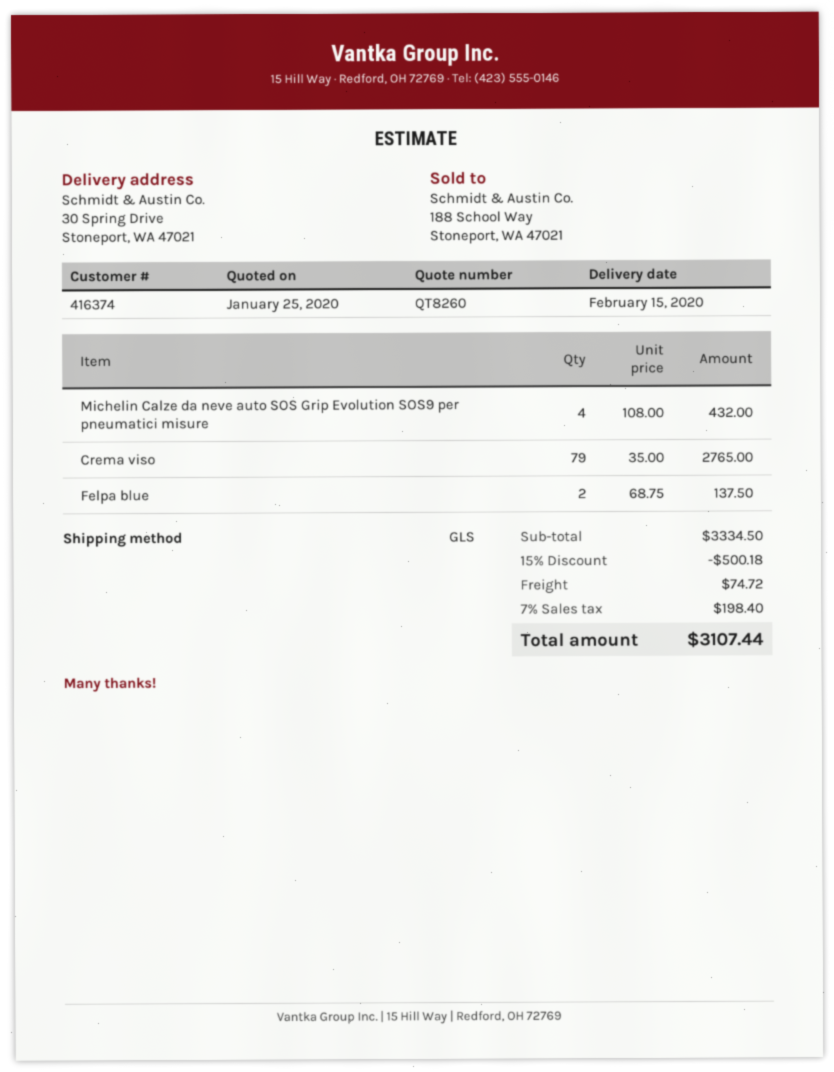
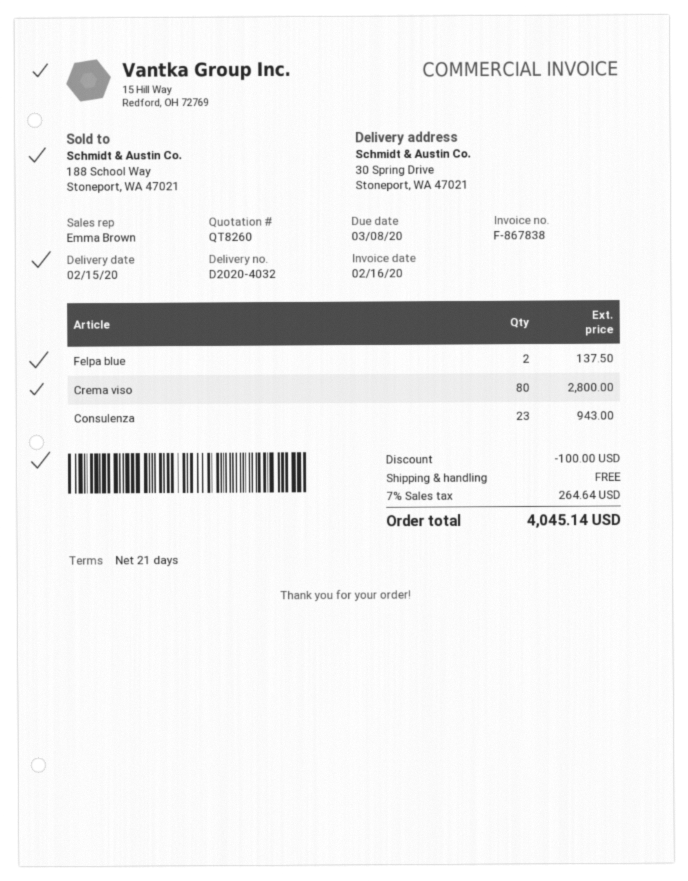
Michelin Calze da neve auto SOS Grip Evolution SOS9 per pneumatici misure: 4 for 432.00 -> none
Crema viso: 79 for 2765.00 -> 80 for 2800.00
Consulenza: none -> 23 for 943.00
discount: 500.18 -> 100.00
shipping: 74.72 -> 0.00
tax: 7% = 198.40 -> 7% = 264.64
total: 3107.44 -> 4045.14

